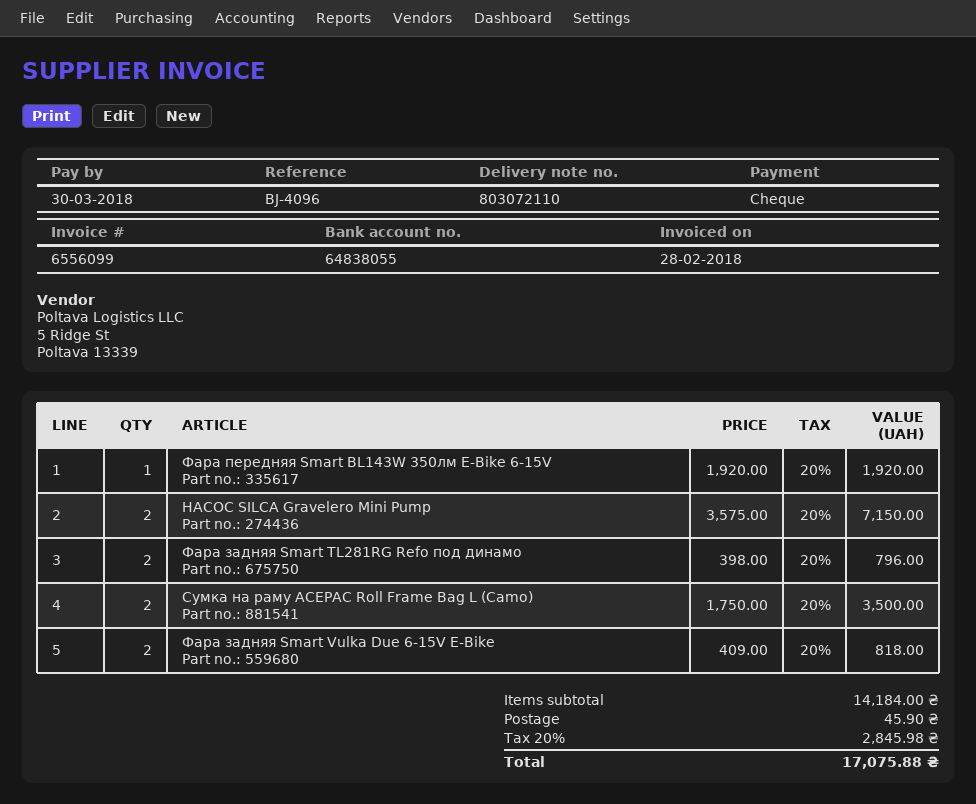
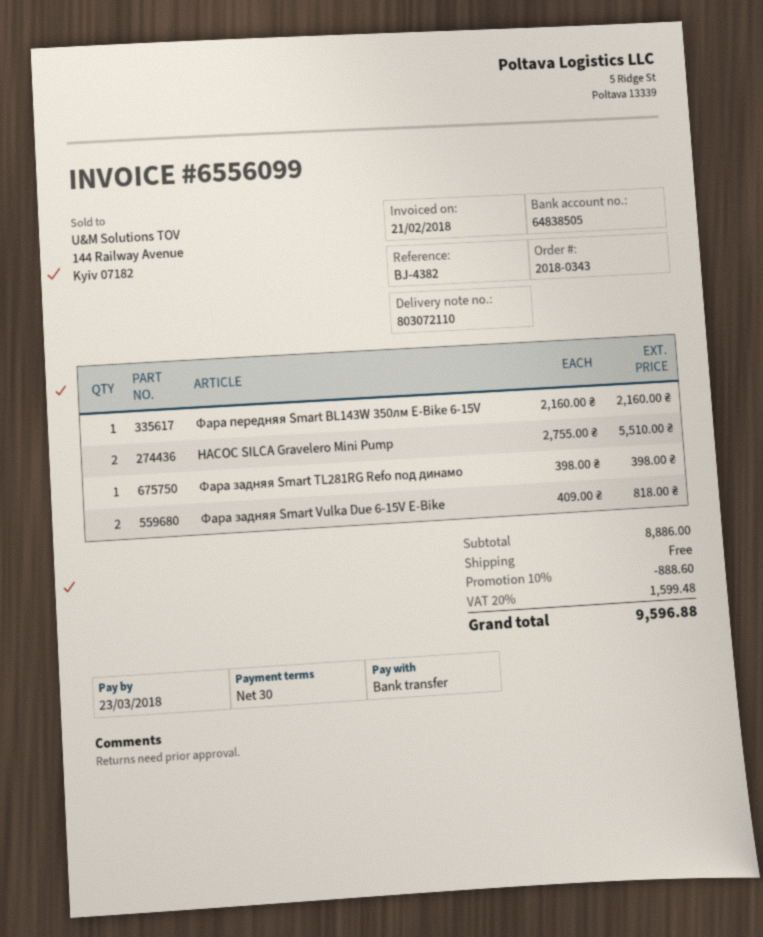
invoice date: 2018-02-28 -> 2018-02-21
due date: 2018-03-30 -> 2018-03-23
reference: BJ-4096 -> BJ-4382
payment method: cheque -> bank transfer
bank account: 64838055 -> 64838505
Фара передняя Smart BL143W 350лм E-Bike 6-15V: 1 x 1920.00 = 1920.00 -> 1 x 2160.00 = 2160.00
НАСОС SILCA Gravelero Mini Pump: 2 x 3575.00 = 7150.00 -> 2 x 2755.00 = 5510.00
Фара задняя Smart TL281RG Refo под динамо: 2 x 398.00 = 796.00 -> 1 x 398.00 = 398.00
Сумка на раму ACEPAC Roll Frame Bag L (Camo): 2 x 1750.00 = 3500.00 -> none
subtotal: 14184.00 -> 8886.00
discount: none -> 10% = 888.60
shipping: 45.90 -> 0.00
tax: 20% = 2845.98 -> 20% = 1599.48
total: 17075.88 -> 9596.88

